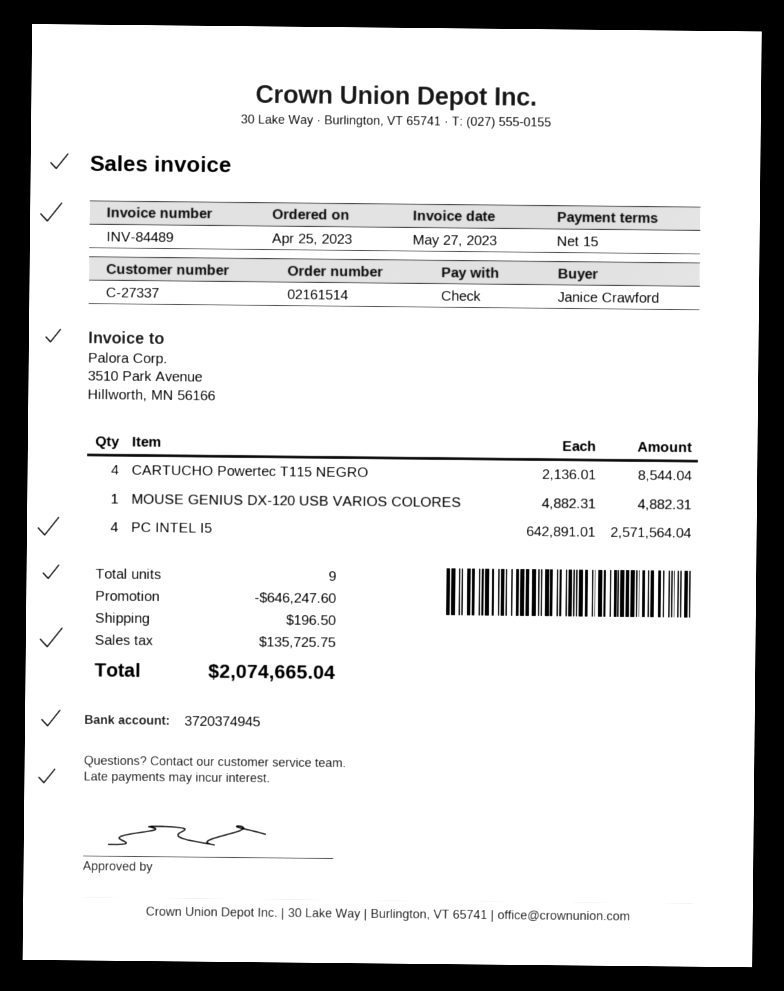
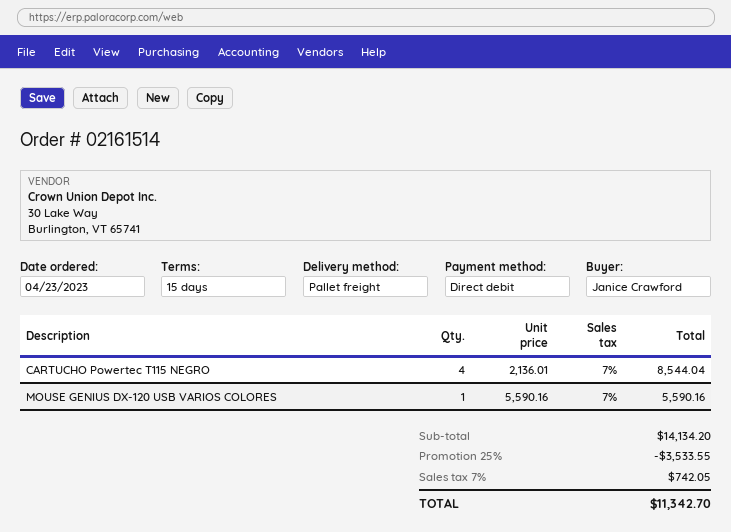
order date: 2023-04-25 -> 2023-04-23
payment method: cheque -> direct debit
MOUSE GENIUS DX-120 USB VARIOS COLORES: 1 x 4882.31 = 4882.31 -> 1 x 5590.16 = 5590.16
PC INTEL I5: 4 x 642891.01 = 2571564.04 -> none
discount: 646247.60 -> 3533.55
shipping: 196.50 -> none
tax: 135725.75 -> 742.05
total: 2074665.04 -> 11342.70

